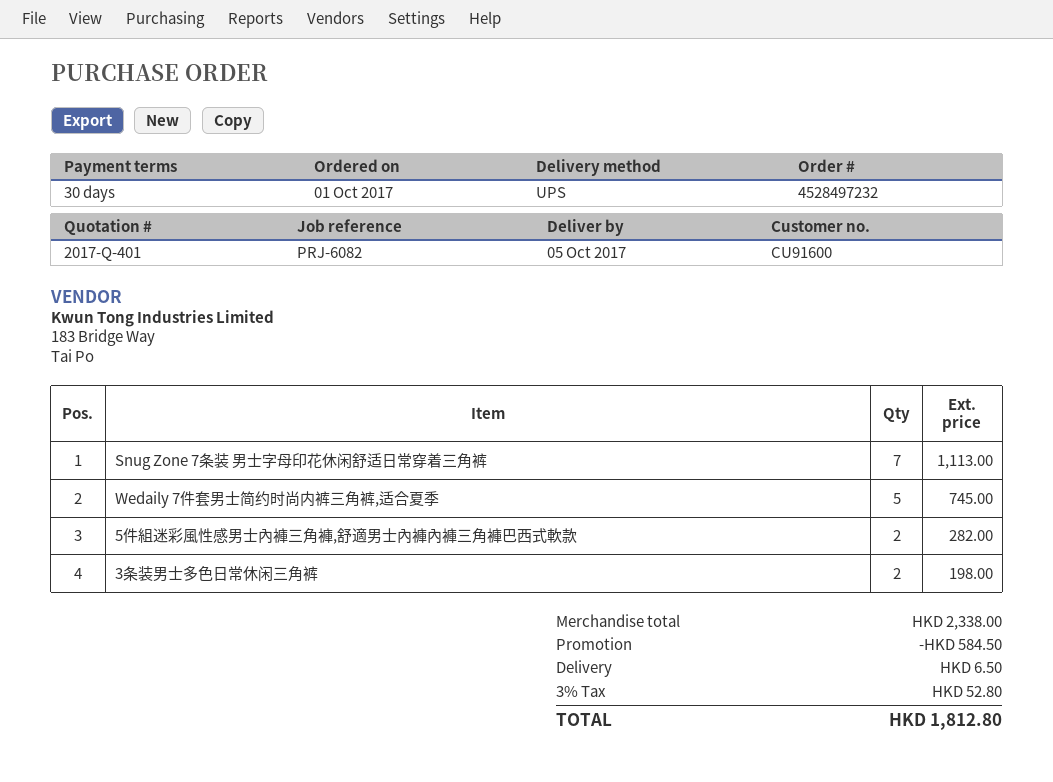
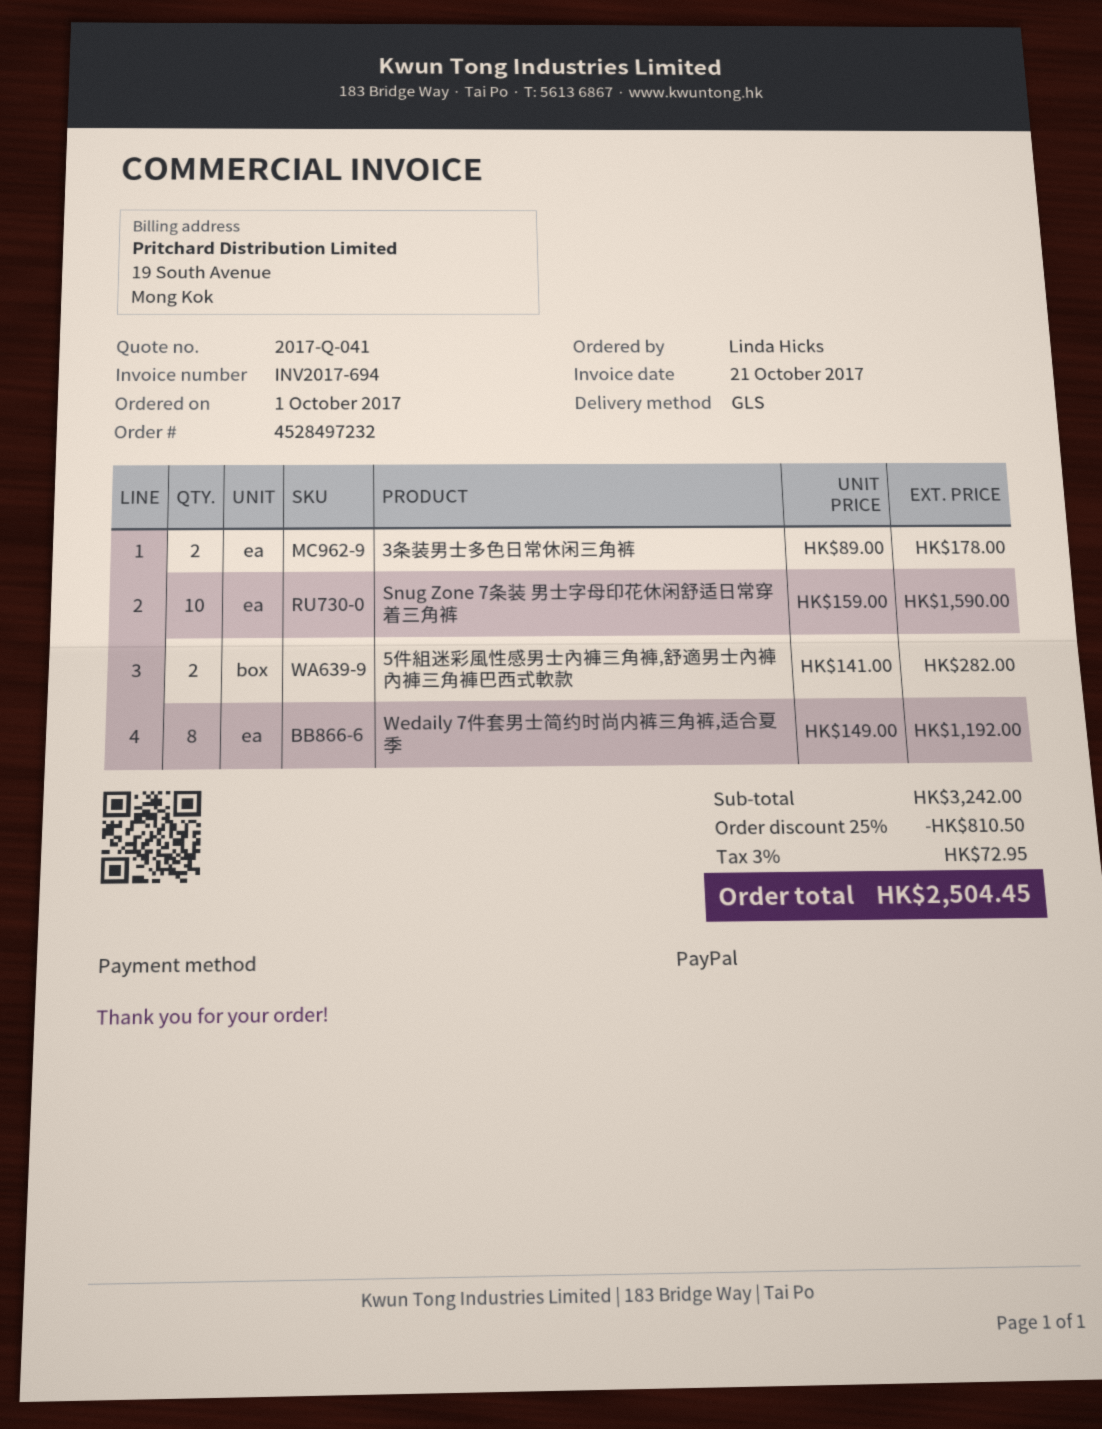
quote number: 2017-Q-401 -> 2017-Q-041
shipping method: UPS -> GLS
Snug Zone 7条装 男士字母印花休闲舒适日常穿着三角裤: 7 for 1113.00 -> 10 for 1590.00
Wedaily 7件套男士简约时尚内裤三角裤,适合夏季: 5 for 745.00 -> 8 for 1192.00
3条装男士多色日常休闲三角裤: 2 for 198.00 -> 2 for 178.00
subtotal: 2338.00 -> 3242.00
discount: 584.50 -> 810.50
shipping: 6.50 -> none
tax: 3% = 52.80 -> 3% = 72.95
total: 1812.80 -> 2504.45

